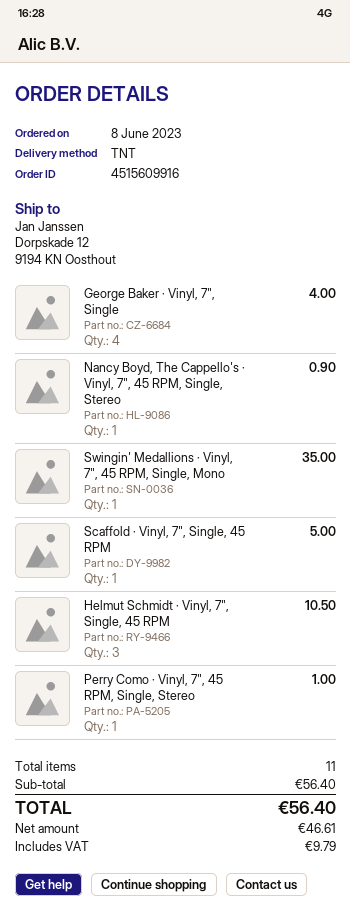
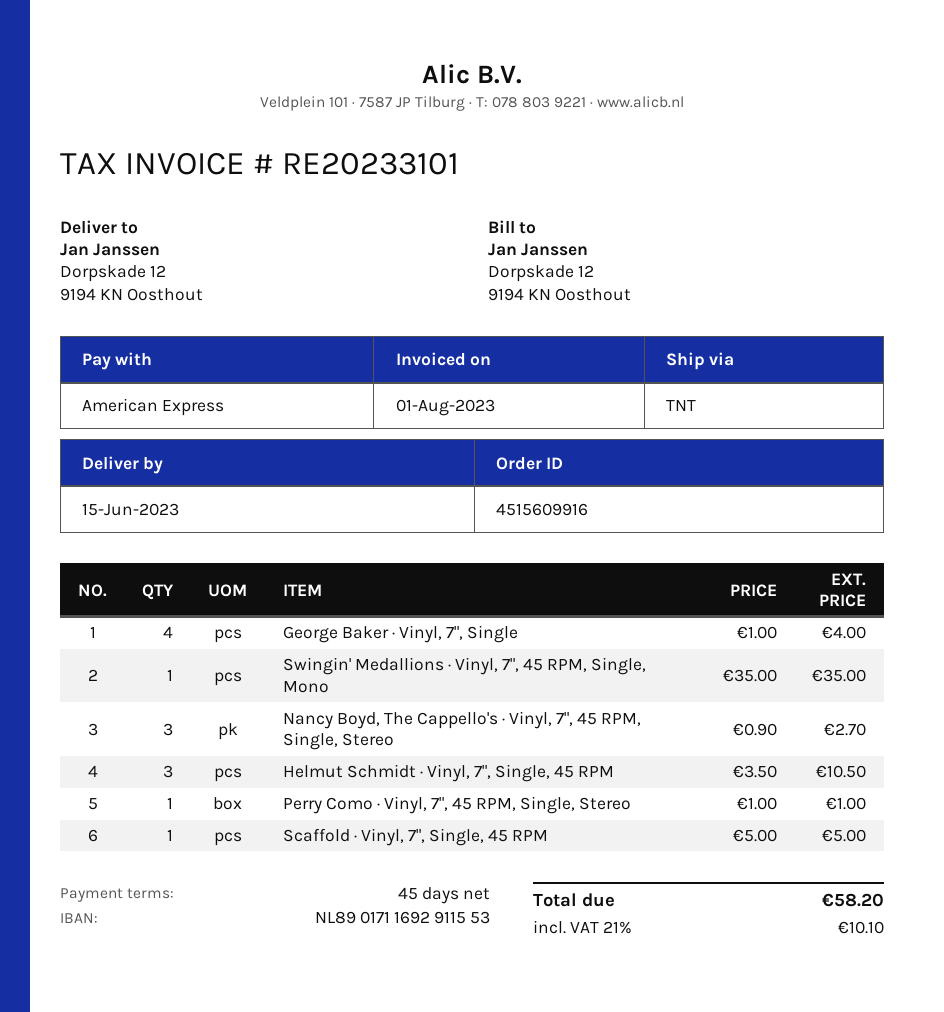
Nancy Boyd, The Cappello's · Vinyl, 7", 45 RPM, Single, Stereo: 1 for 0.90 -> 3 for 2.70
tax: 9.79 -> 10.10
total: 56.40 -> 58.20

